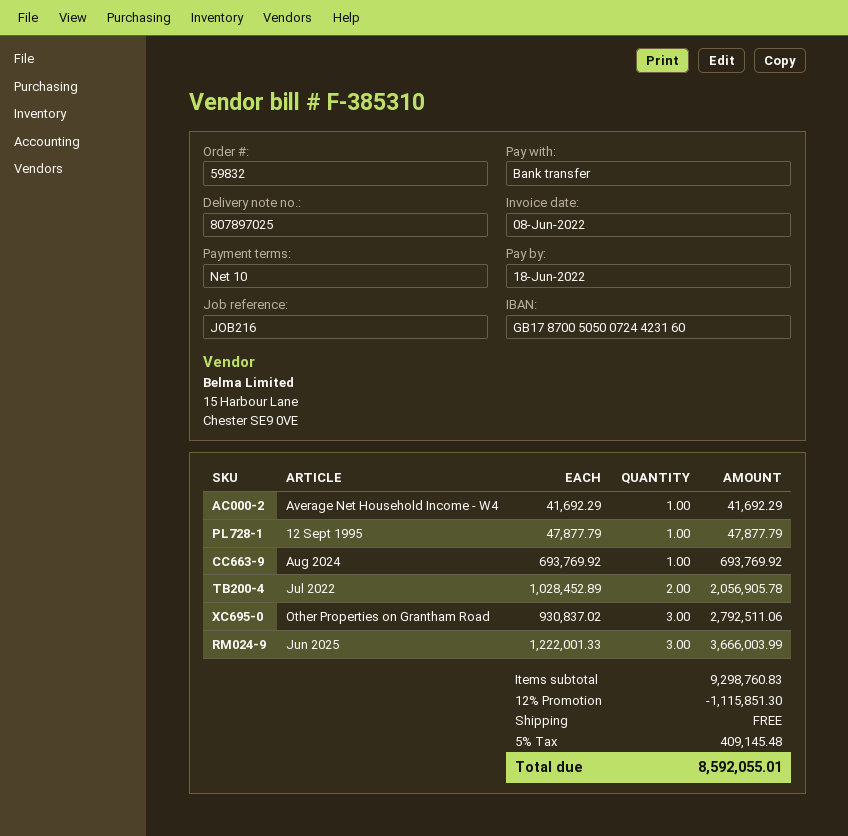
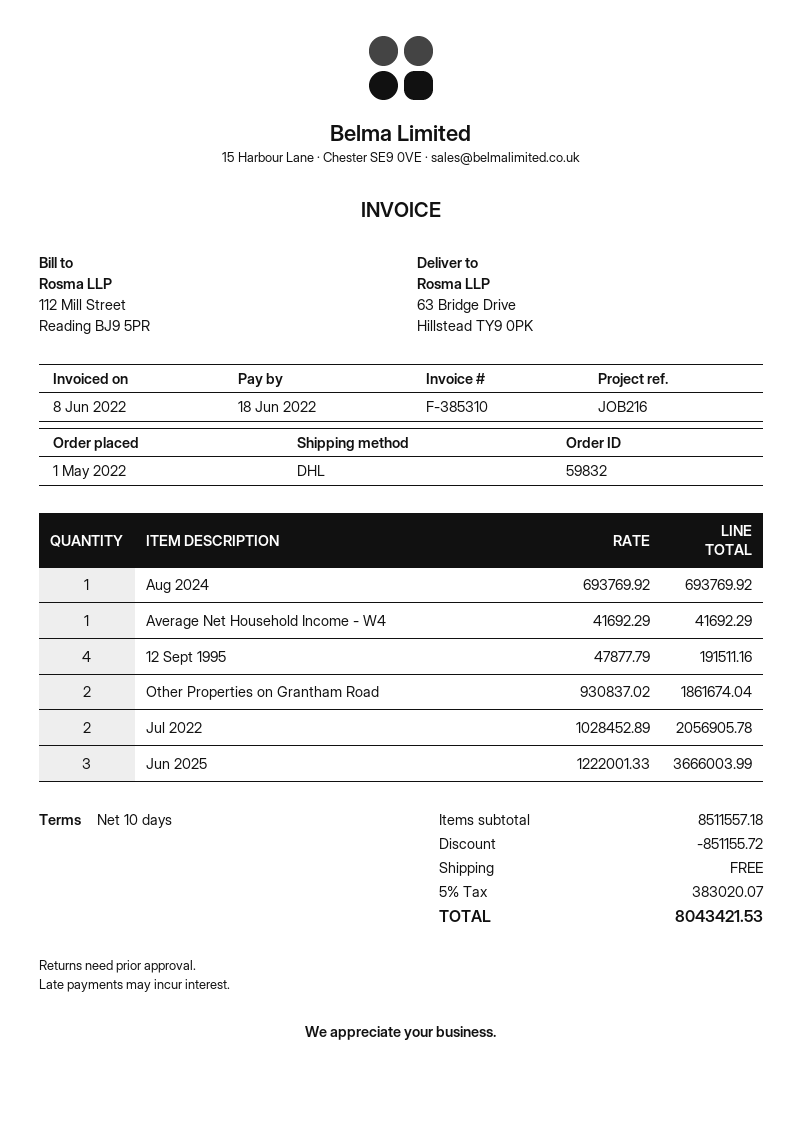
12 Sept 1995: 1 x 47877.79 = 47877.79 -> 4 x 47877.79 = 191511.16
Other Properties on Grantham Road: 3 x 930837.02 = 2792511.06 -> 2 x 930837.02 = 1861674.04
subtotal: 9298760.83 -> 8511557.18
discount: 1115851.30 -> 851155.72
tax: 5% = 409145.48 -> 5% = 383020.07
total: 8592055.01 -> 8043421.53

